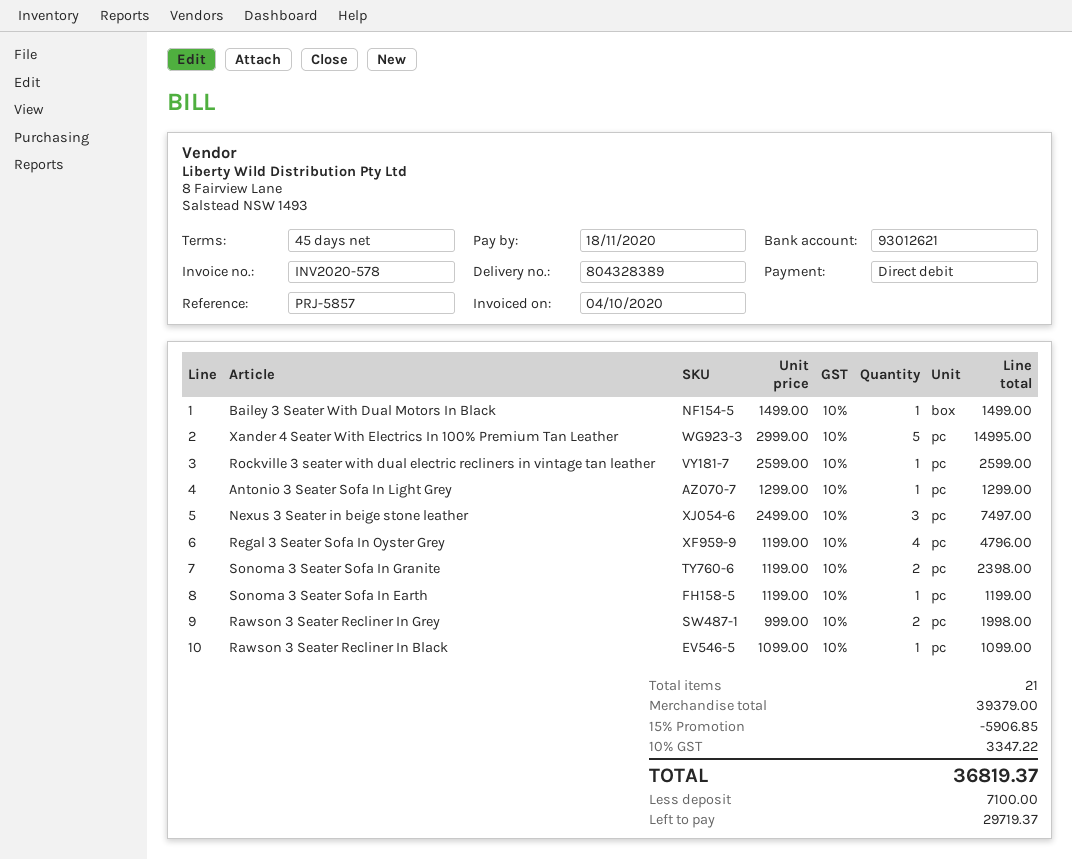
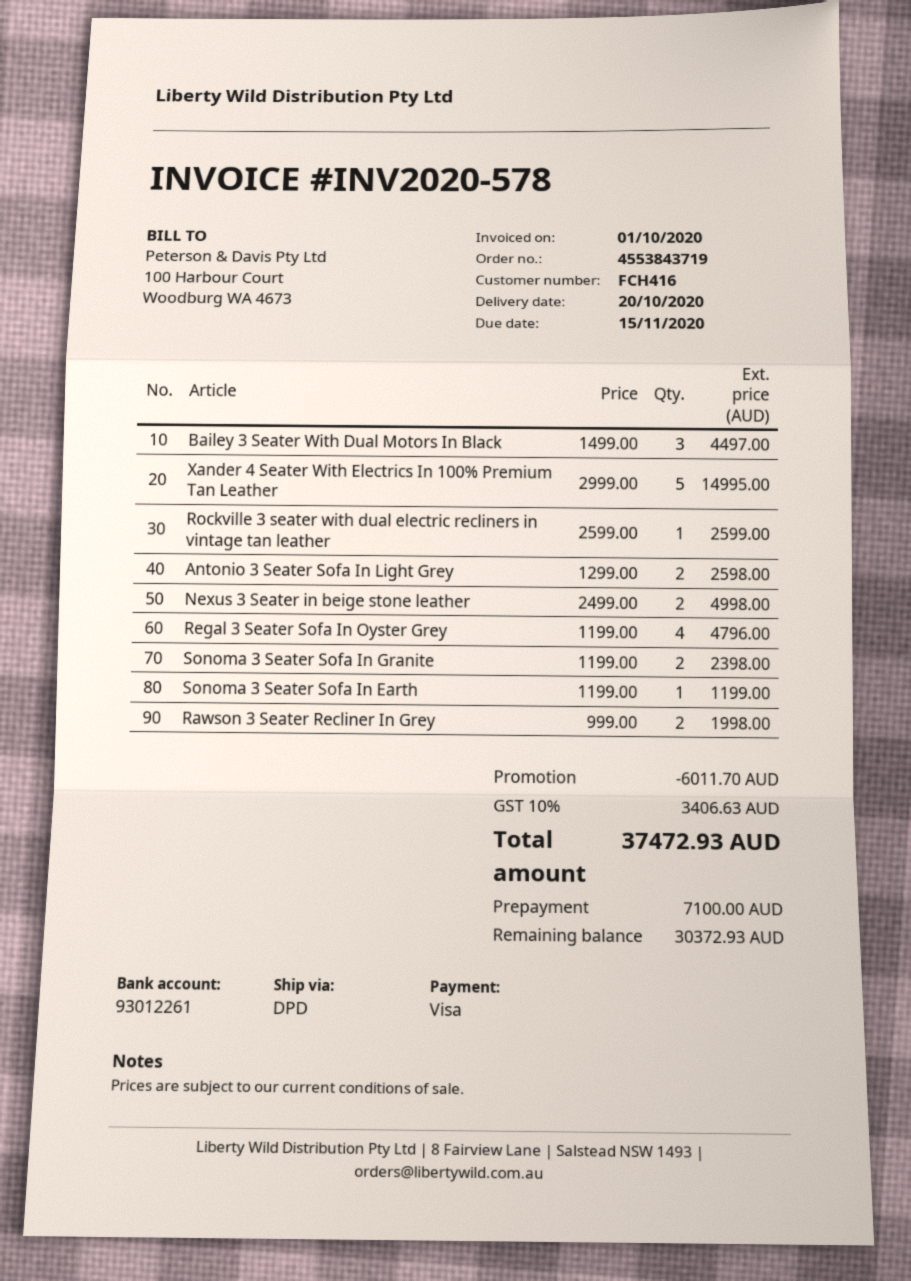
invoice date: 2020-10-04 -> 2020-10-01
due date: 2020-11-18 -> 2020-11-15
payment method: direct debit -> Visa
bank account: 93012621 -> 93012261
Bailey 3 Seater With Dual Motors In Black: 1 x 1499.00 = 1499.00 -> 3 x 1499.00 = 4497.00
Antonio 3 Seater Sofa In Light Grey: 1 x 1299.00 = 1299.00 -> 2 x 1299.00 = 2598.00
Nexus 3 Seater in beige stone leather: 3 x 2499.00 = 7497.00 -> 2 x 2499.00 = 4998.00
Rawson 3 Seater Recliner In Black: 1 x 1099.00 = 1099.00 -> none
discount: 5906.85 -> 6011.70
tax: 10% = 3347.22 -> 10% = 3406.63
total: 36819.37 -> 37472.93
balance: 29719.37 -> 30372.93

